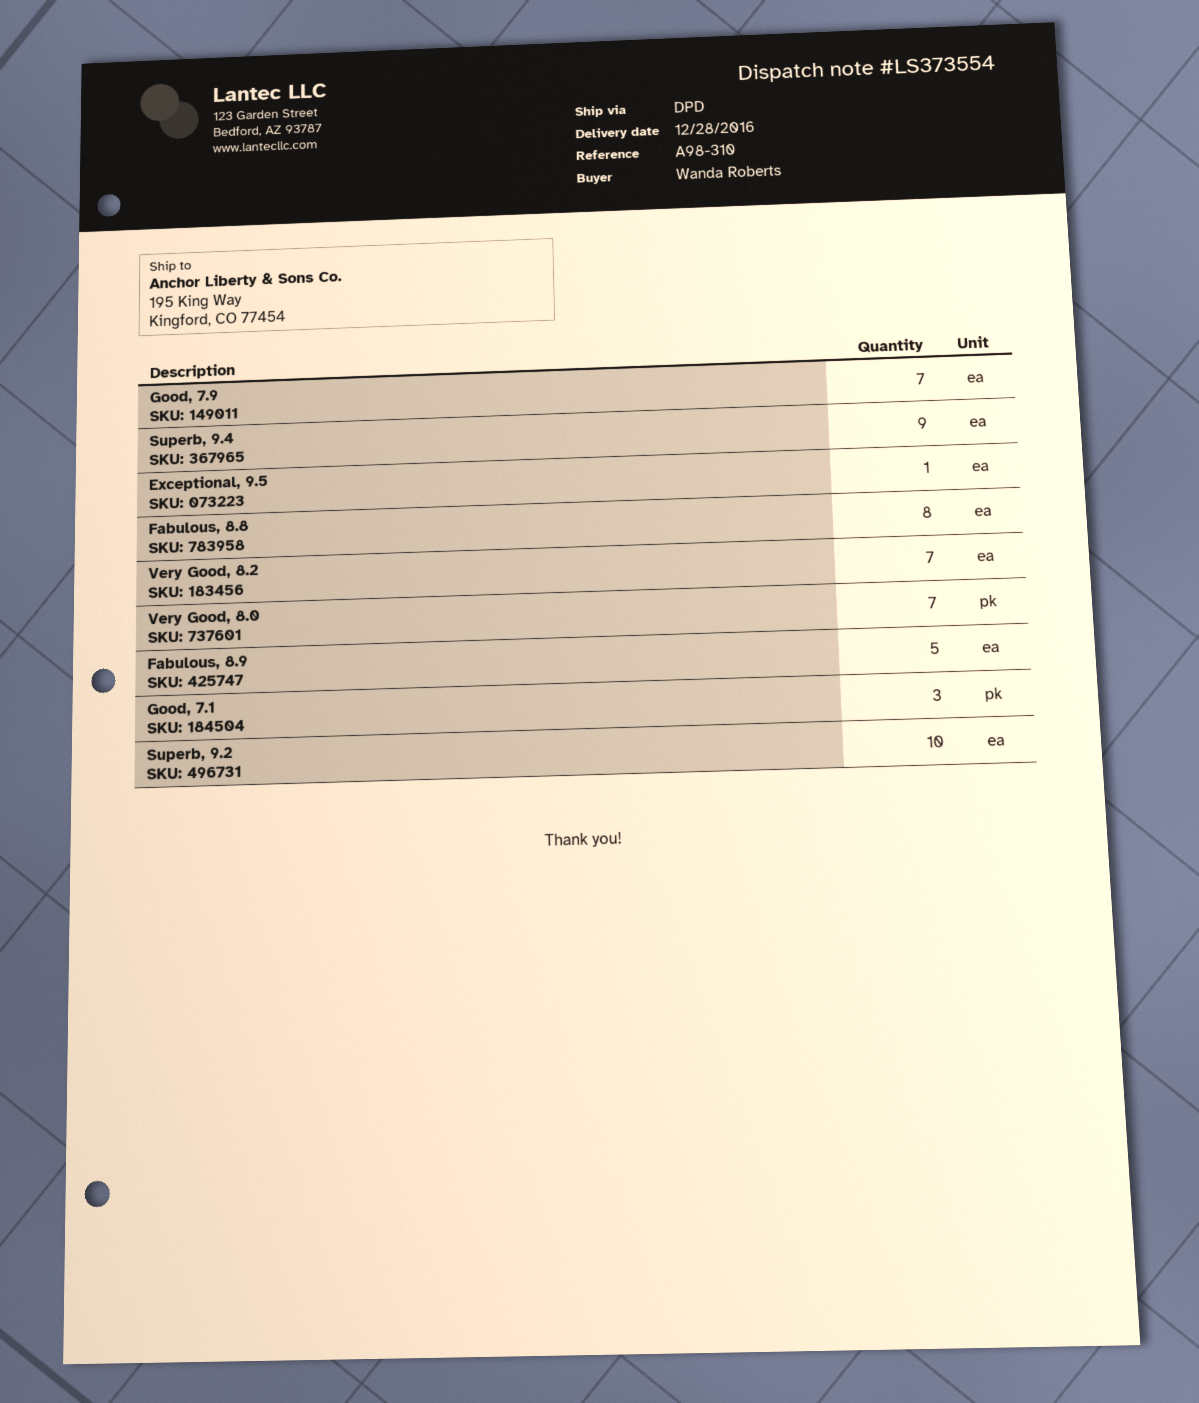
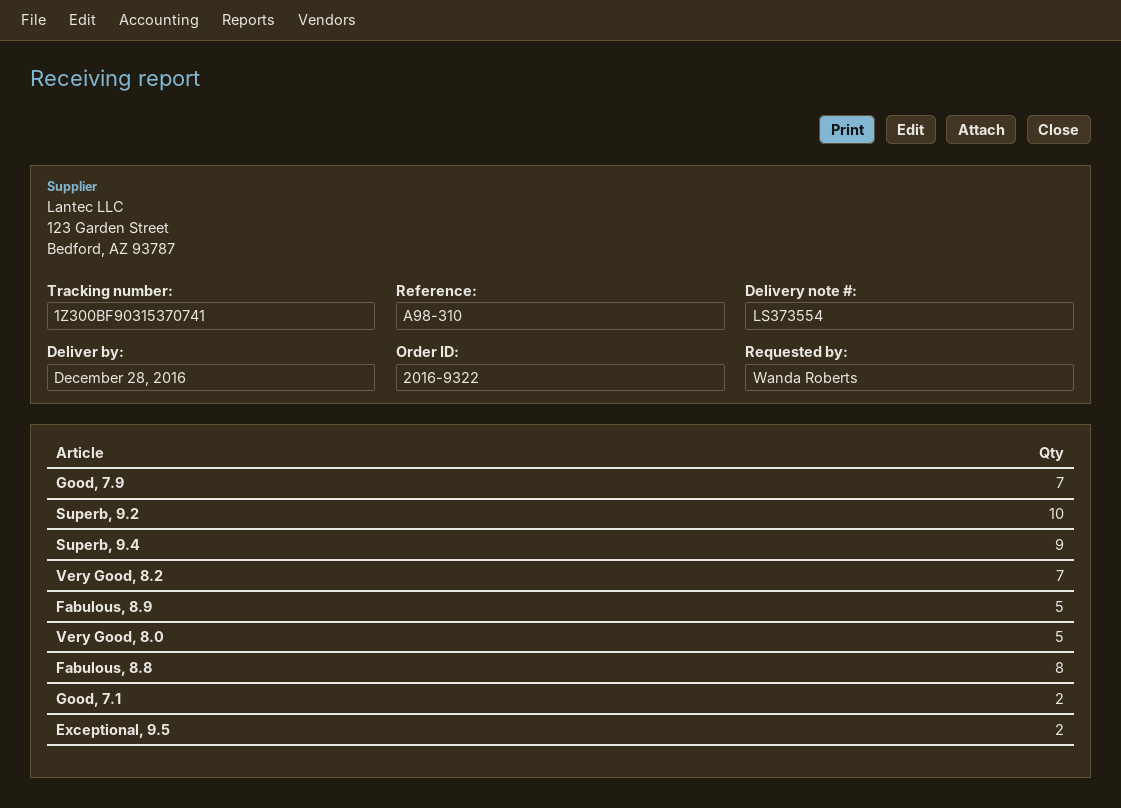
Exceptional, 9.5: 1 -> 2
Very Good, 8.0: 7 -> 5
Good, 7.1: 3 -> 2

